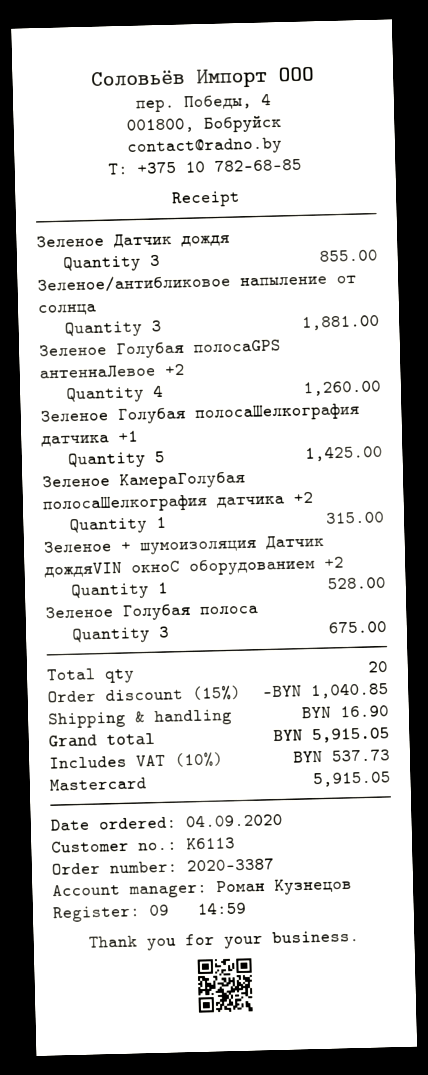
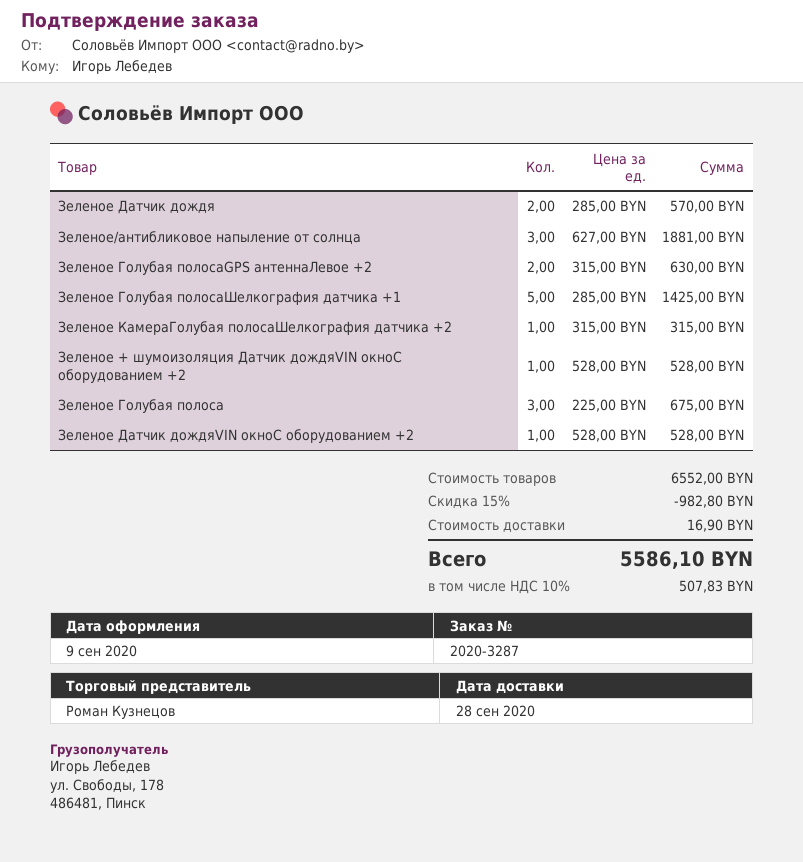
order number: 2020-3387 -> 2020-3287
order date: 2020-09-04 -> 2020-09-09
Зеленое Датчик дождя: 3 for 855.00 -> 2 for 570.00
Зеленое Голубая полосаGPS антеннаЛевое +2: 4 for 1260.00 -> 2 for 630.00
Зеленое Датчик дождяVIN окноС оборудованием +2: none -> 1 for 528.00
discount: 15% = 1040.85 -> 15% = 982.80
tax: 10% = 537.73 -> 10% = 507.83
total: 5915.05 -> 5586.10

